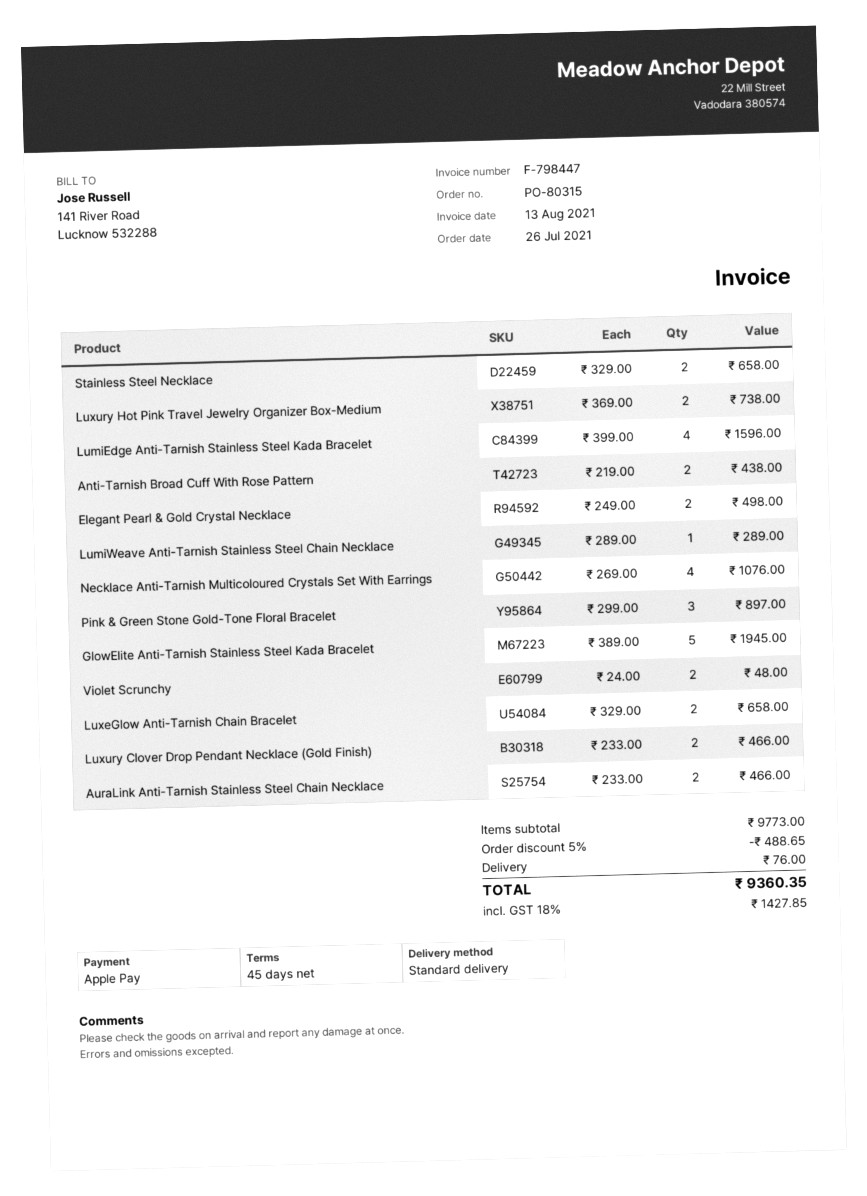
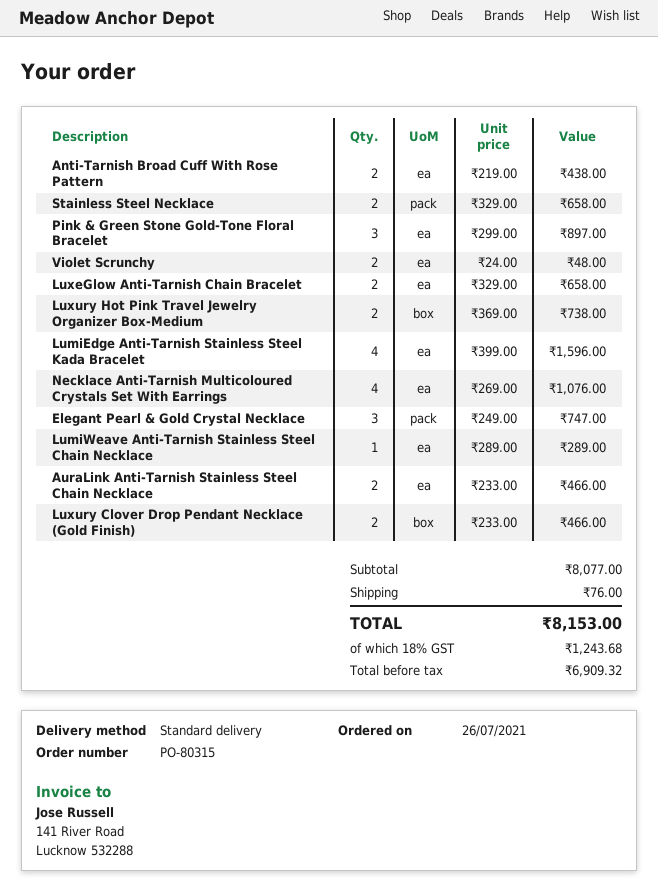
Elegant Pearl & Gold Crystal Necklace: 2 x 249.00 = 498.00 -> 3 x 249.00 = 747.00
GlowElite Anti-Tarnish Stainless Steel Kada Bracelet: 5 x 389.00 = 1945.00 -> none
subtotal: 9773.00 -> 8077.00
discount: 5% = 488.65 -> none
tax: 18% = 1427.85 -> 18% = 1243.68
total: 9360.35 -> 8153.00

